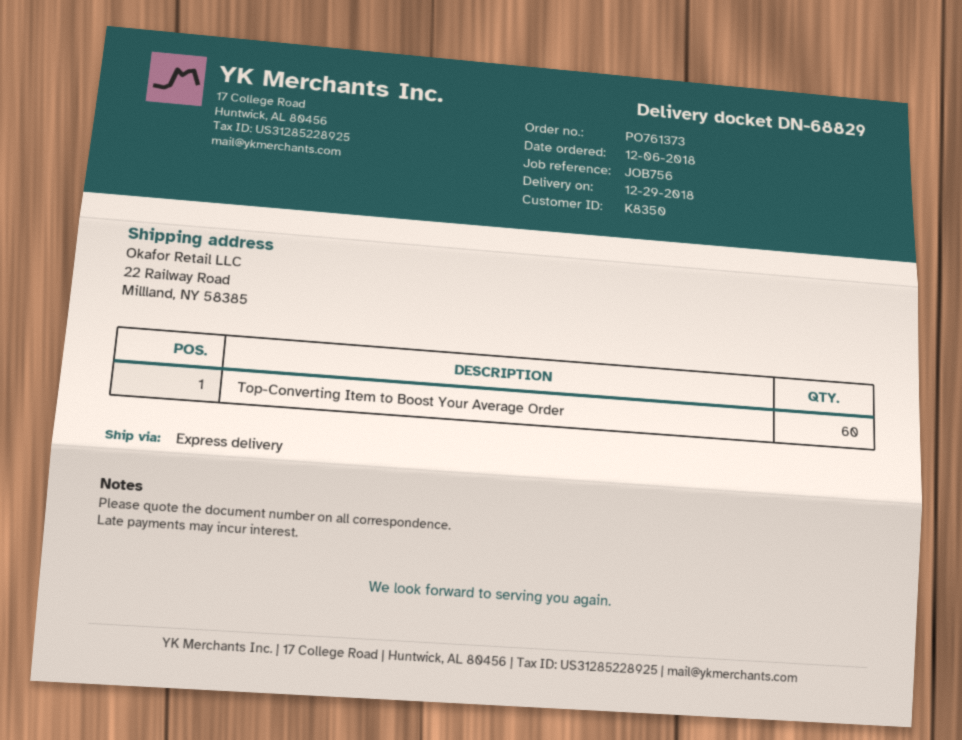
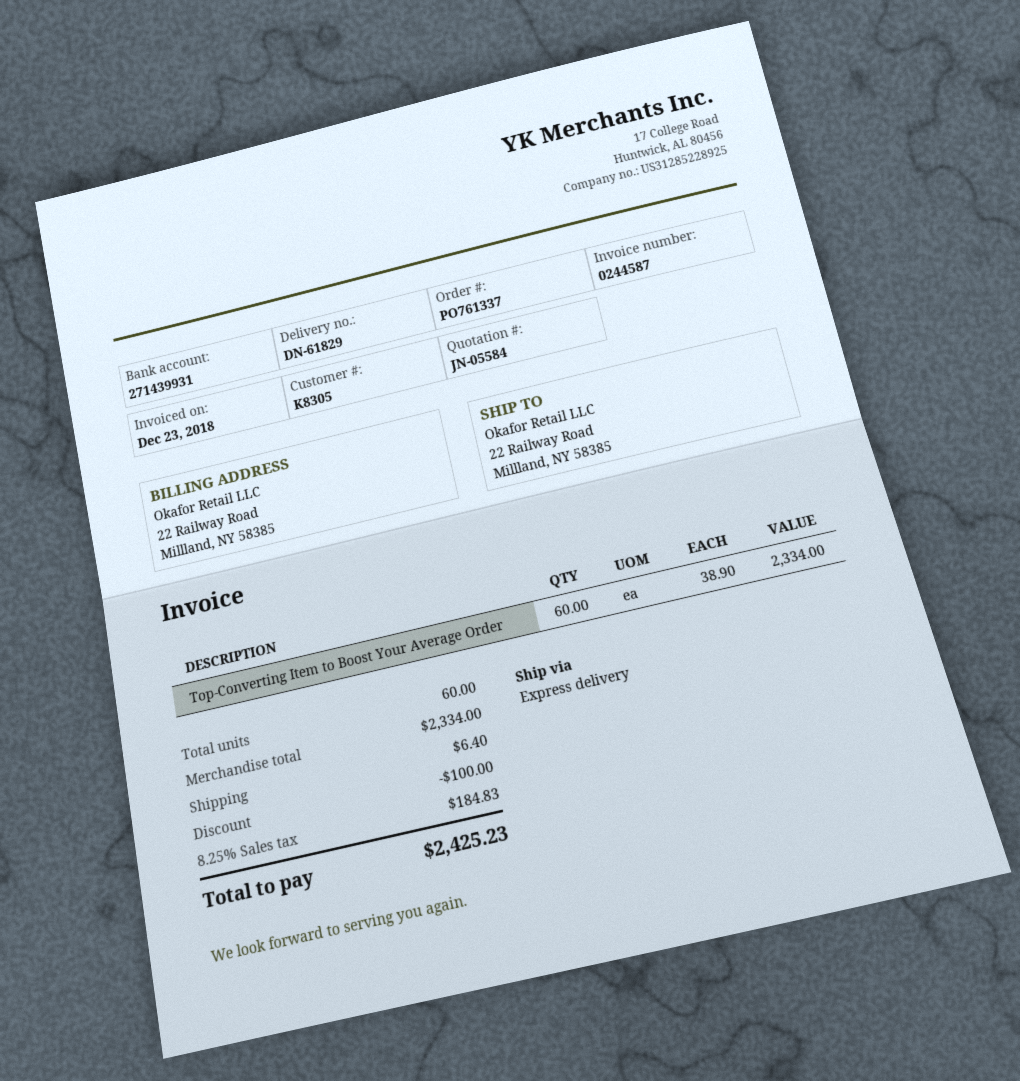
order number: PO761373 -> PO761337
delivery note number: DN-68829 -> DN-61829
customer number: K8350 -> K8305

